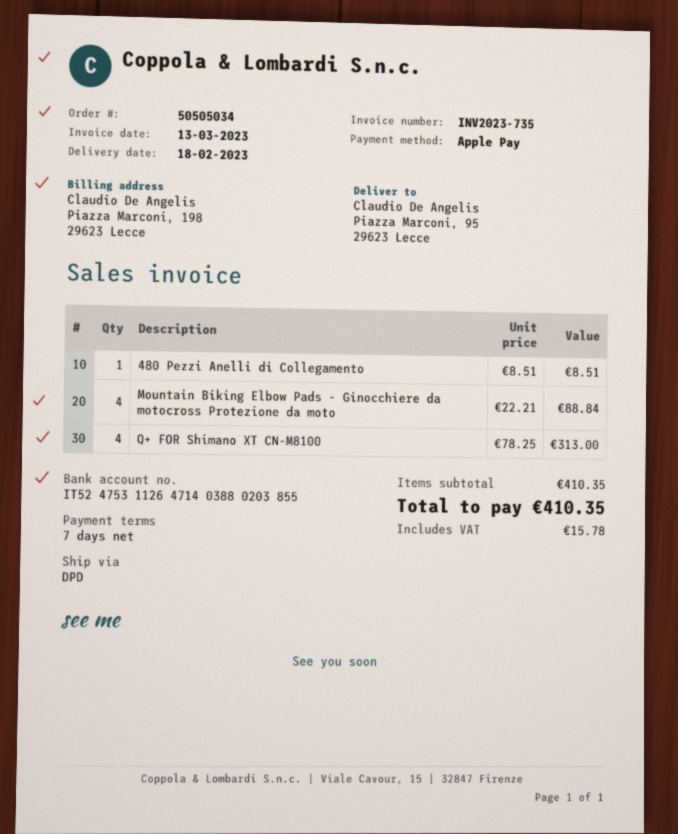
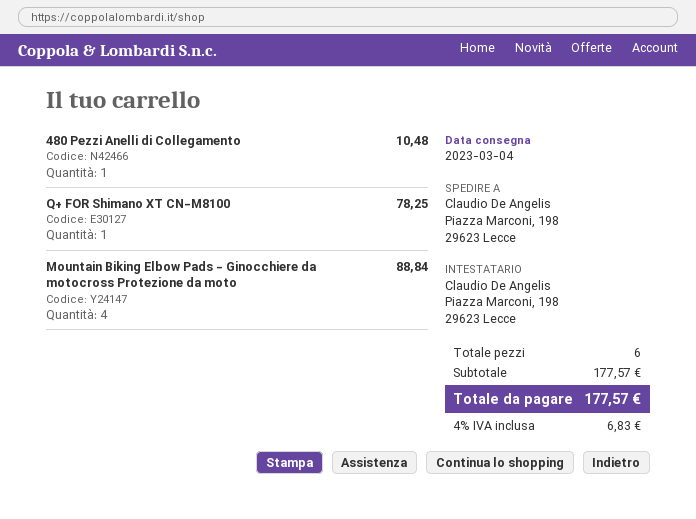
delivery date: 2023-02-18 -> 2023-03-04
ship to: Piazza Marconi, 95, 29623 Lecce -> Piazza Marconi, 198, 29623 Lecce
480 Pezzi Anelli di Collegamento: 1 for 8.51 -> 1 for 10.48
Q+ FOR Shimano XT CN-M8100: 4 for 313.00 -> 1 for 78.25
subtotal: 410.35 -> 177.57
tax: 15.78 -> 6.83
total: 410.35 -> 177.57

